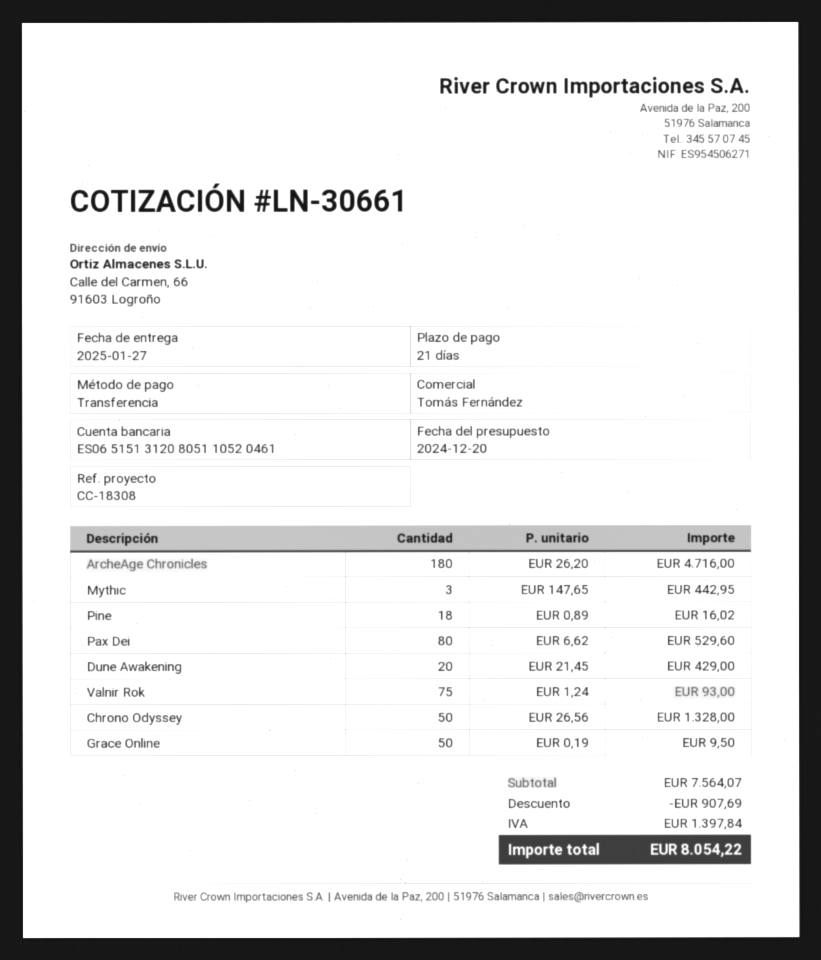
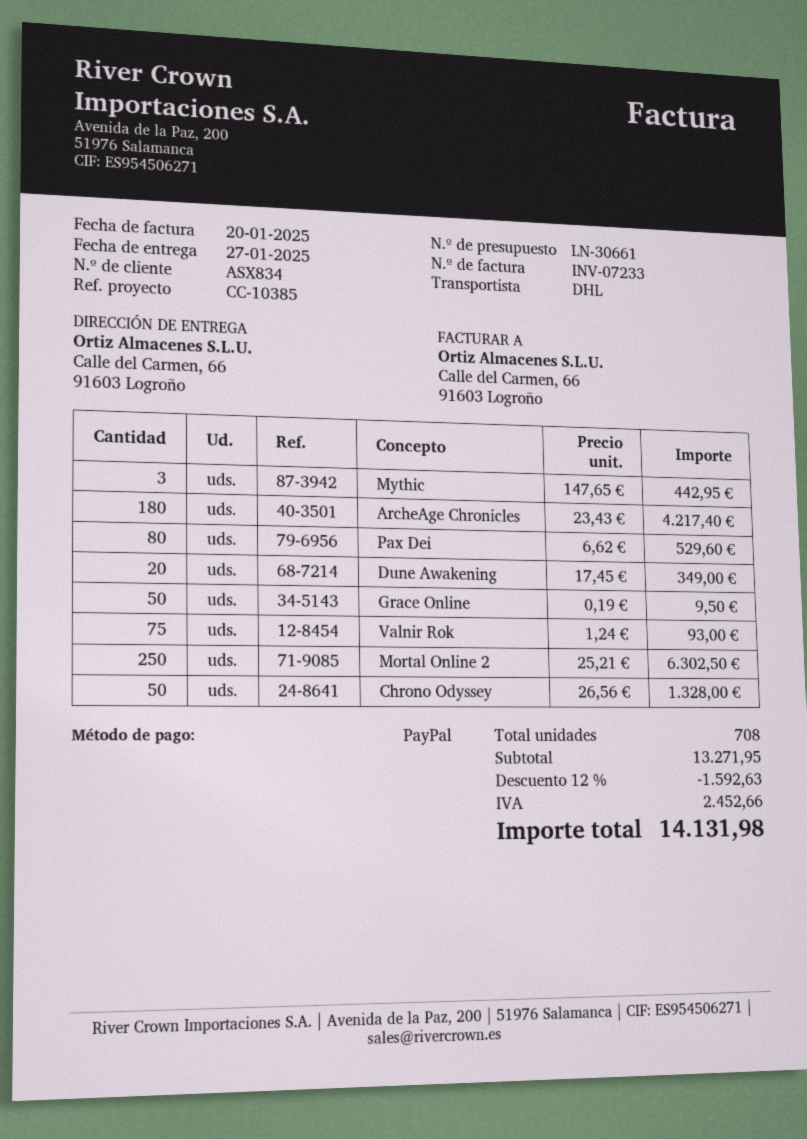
reference: CC-18308 -> CC-10385
payment method: bank transfer -> PayPal
ArcheAge Chronicles: 180 x 26.20 = 4716.00 -> 180 x 23.43 = 4217.40
Pine: 18 x 0.89 = 16.02 -> none
Dune Awakening: 20 x 21.45 = 429.00 -> 20 x 17.45 = 349.00
Mortal Online 2: none -> 250 x 25.21 = 6302.50
subtotal: 7564.07 -> 13271.95
discount: 907.69 -> 1592.63
tax: 1397.84 -> 2452.66
total: 8054.22 -> 14131.98

